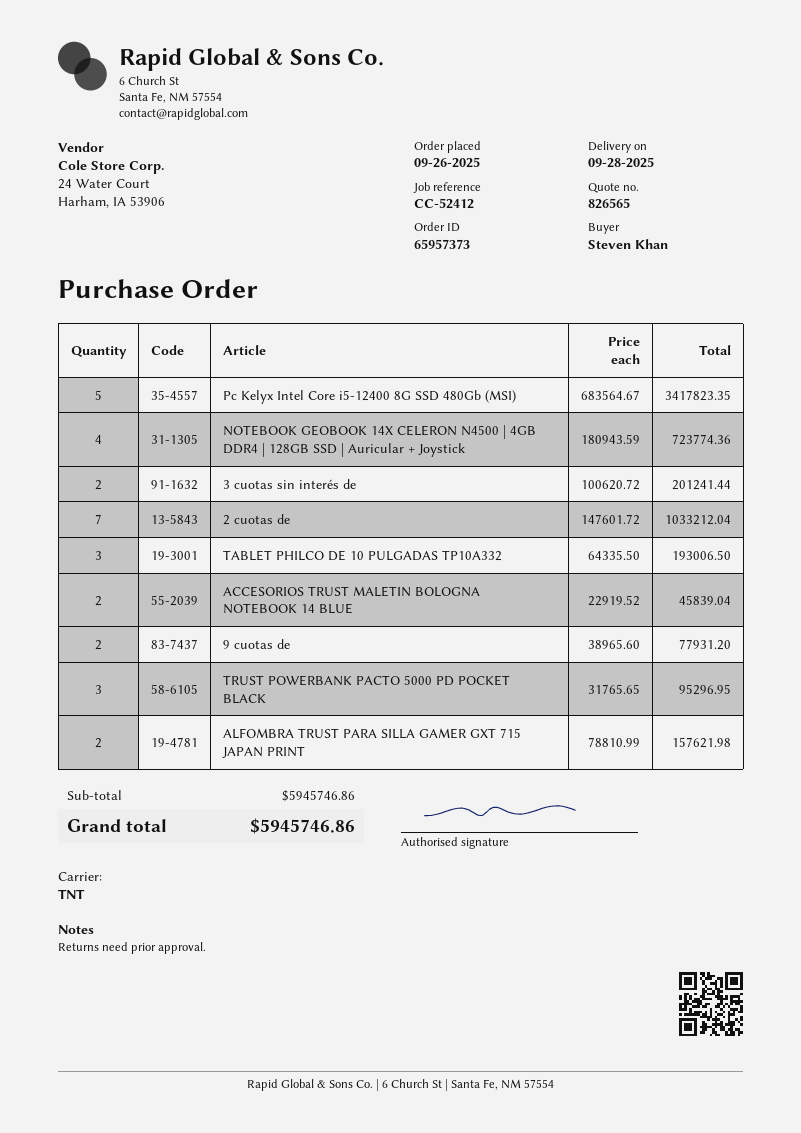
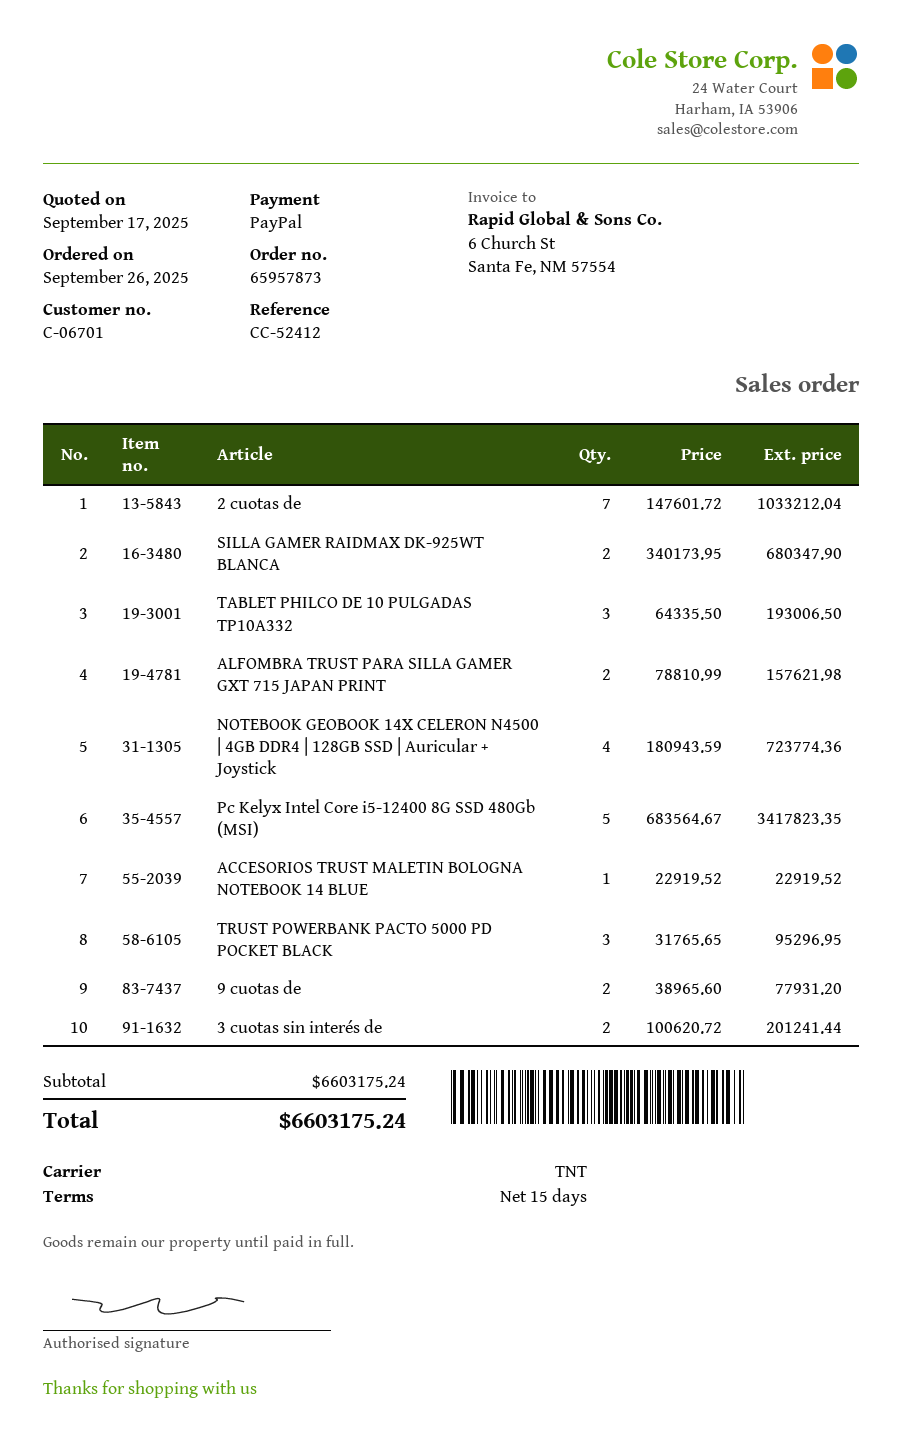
order number: 65957373 -> 65957873
ACCESORIOS TRUST MALETIN BOLOGNA NOTEBOOK 14 BLUE: 2 x 22919.52 = 45839.04 -> 1 x 22919.52 = 22919.52
SILLA GAMER RAIDMAX DK-925WT BLANCA: none -> 2 x 340173.95 = 680347.90
subtotal: 5945746.86 -> 6603175.24
total: 5945746.86 -> 6603175.24

